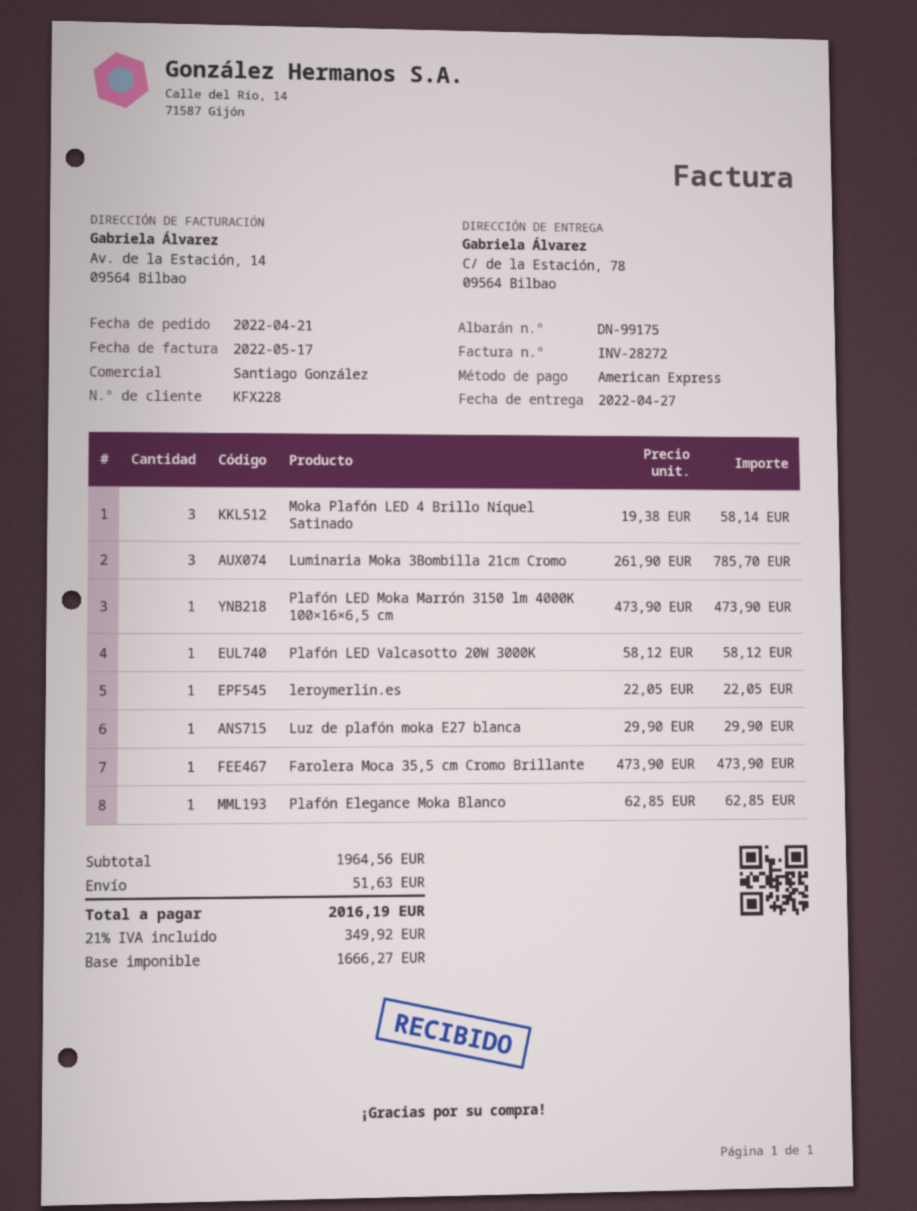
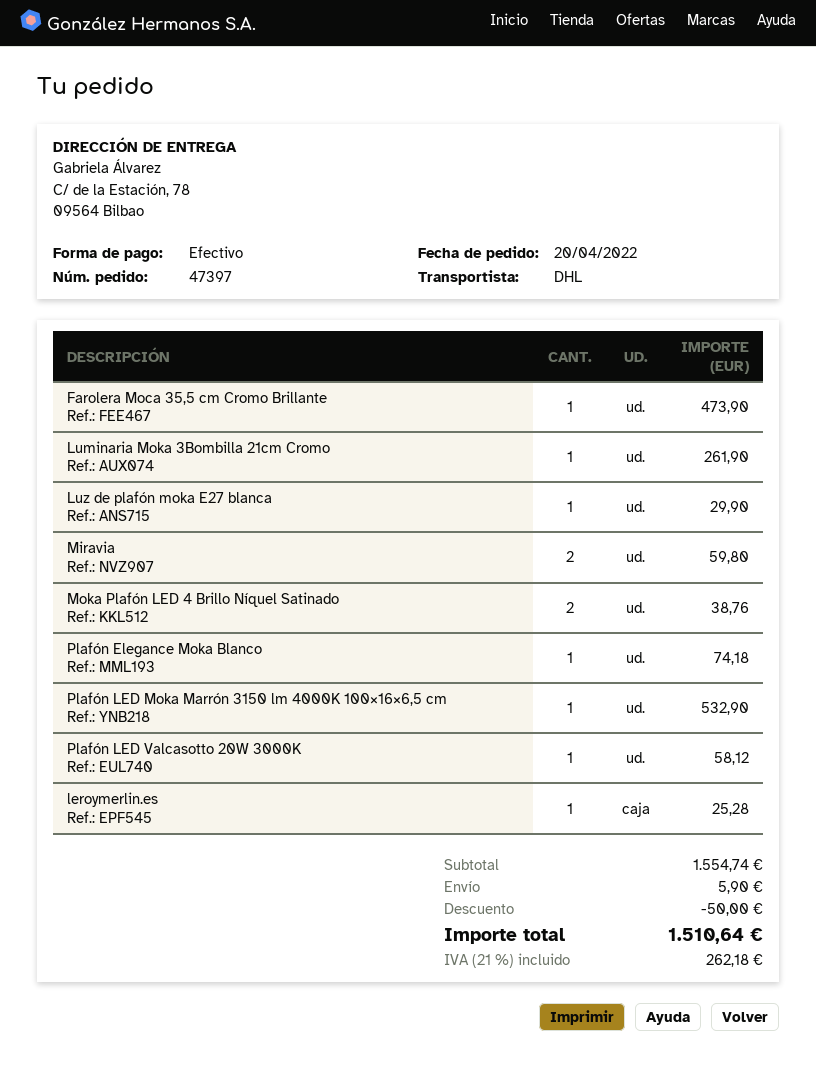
order date: 2022-04-21 -> 2022-04-20
payment method: American Express -> cash
Moka Plafón LED 4 Brillo Níquel Satinado: 3 for 58.14 -> 2 for 38.76
Luminaria Moka 3Bombilla 21cm Cromo: 3 for 785.70 -> 1 for 261.90
Plafón LED Moka Marrón 3150 lm 4000K 100×16×6,5 cm: 1 for 473.90 -> 1 for 532.90
leroymerlin.es: 1 for 22.05 -> 1 for 25.28
Plafón Elegance Moka Blanco: 1 for 62.85 -> 1 for 74.18
Miravia: none -> 2 for 59.80
subtotal: 1964.56 -> 1554.74
discount: none -> 50.00
shipping: 51.63 -> 5.90
tax: 21% = 349.92 -> 21% = 262.18
total: 2016.19 -> 1510.64

